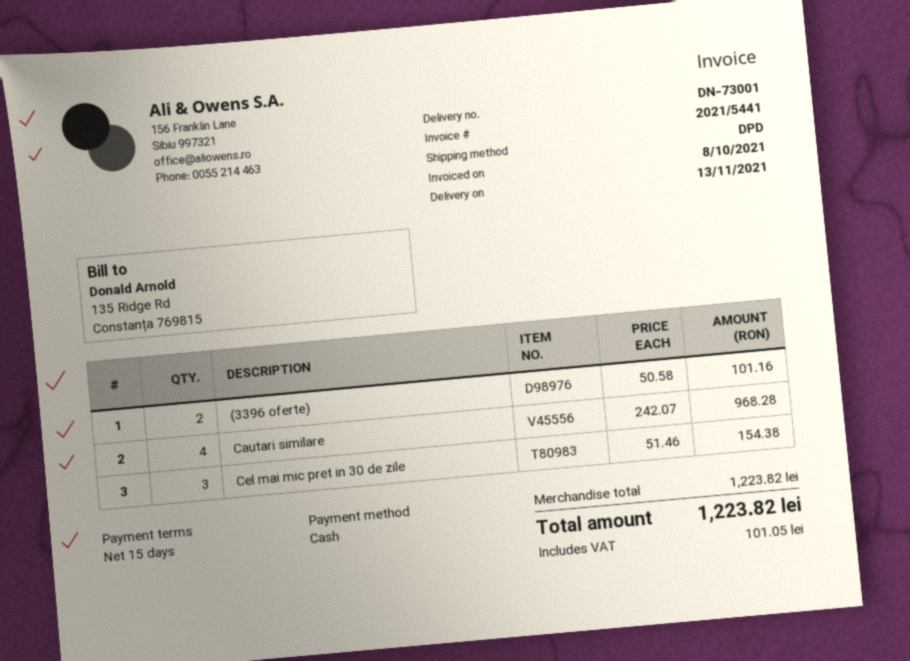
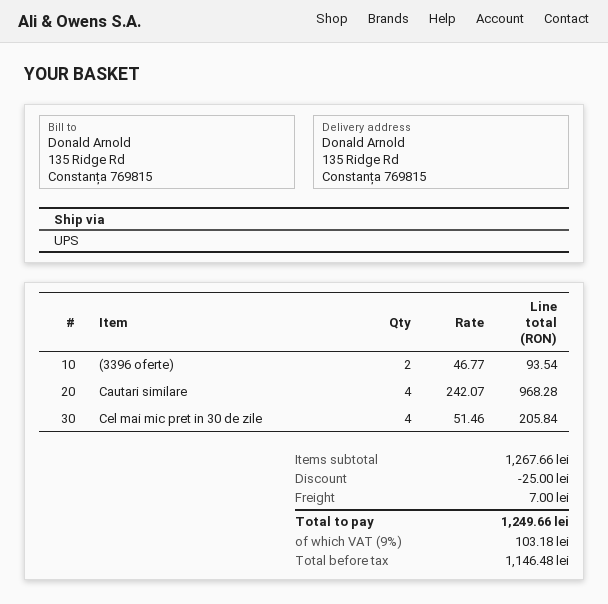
shipping method: DPD -> UPS
(3396 oferte): 2 x 50.58 = 101.16 -> 2 x 46.77 = 93.54
Cel mai mic pret in 30 de zile: 3 x 51.46 = 154.38 -> 4 x 51.46 = 205.84
subtotal: 1223.82 -> 1267.66
discount: none -> 25.00
shipping: none -> 7.00
tax: 101.05 -> 103.18
total: 1223.82 -> 1249.66

